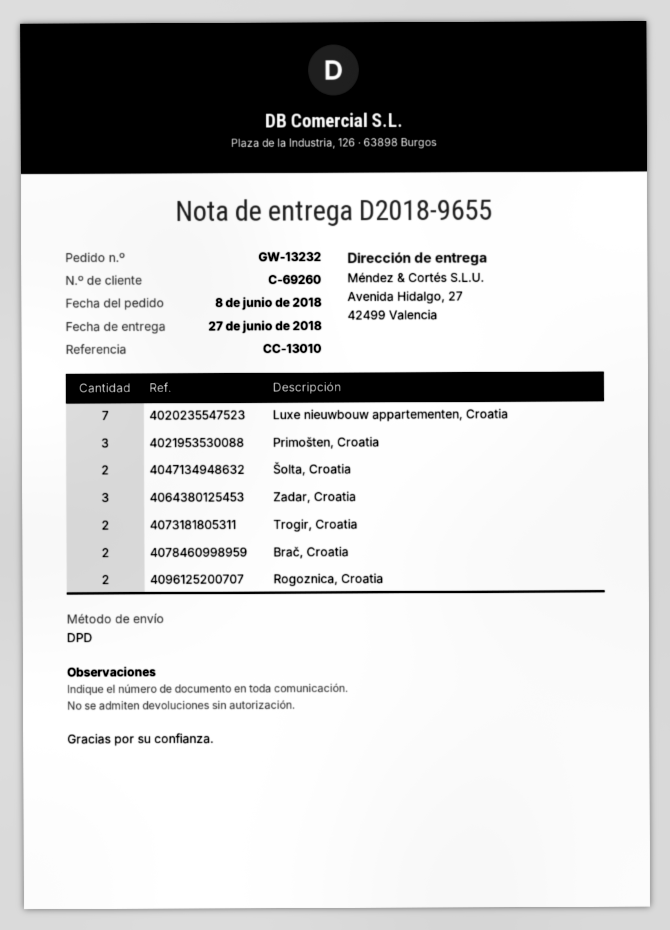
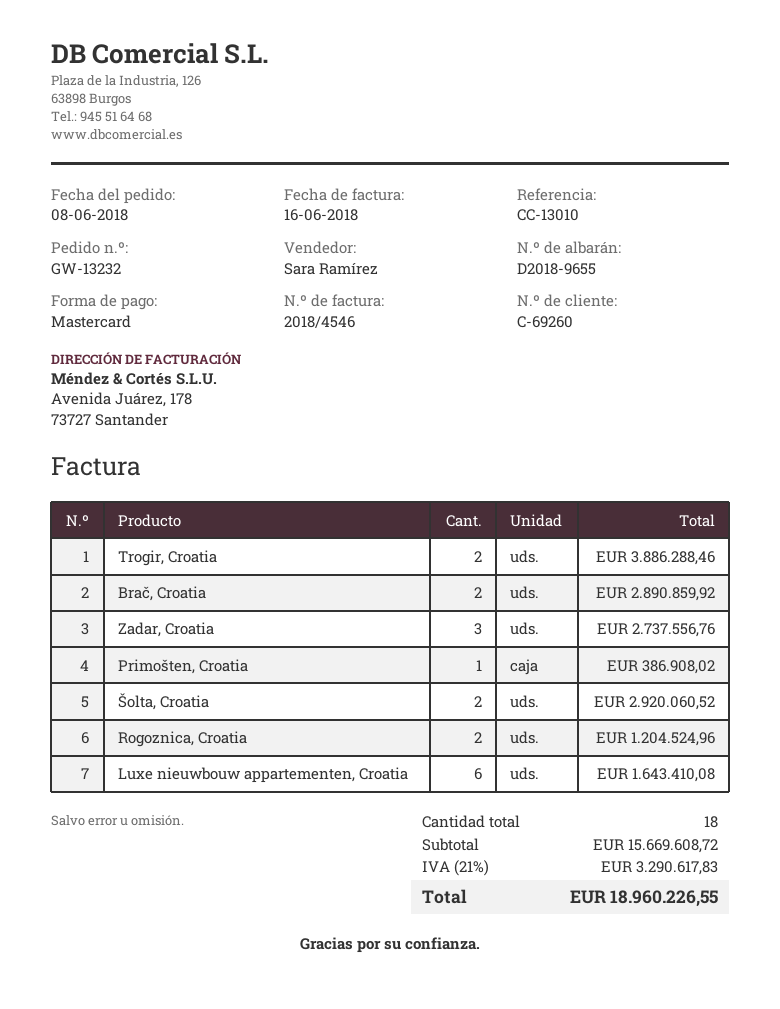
Luxe nieuwbouw appartementen, Croatia: 7 -> 6
Primošten, Croatia: 3 -> 1

